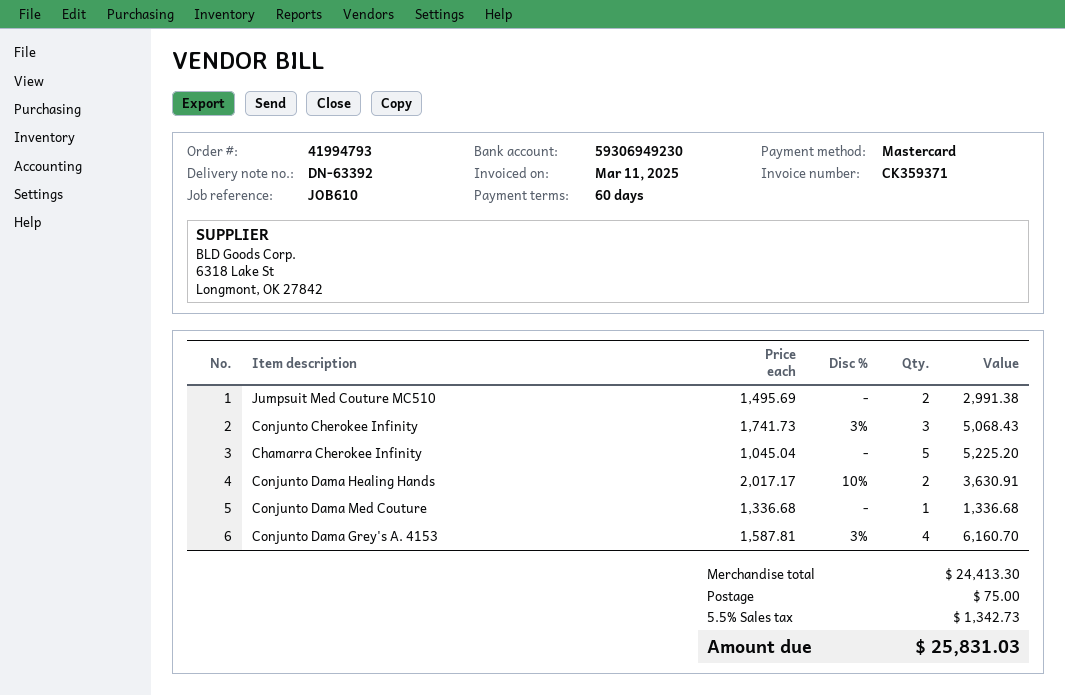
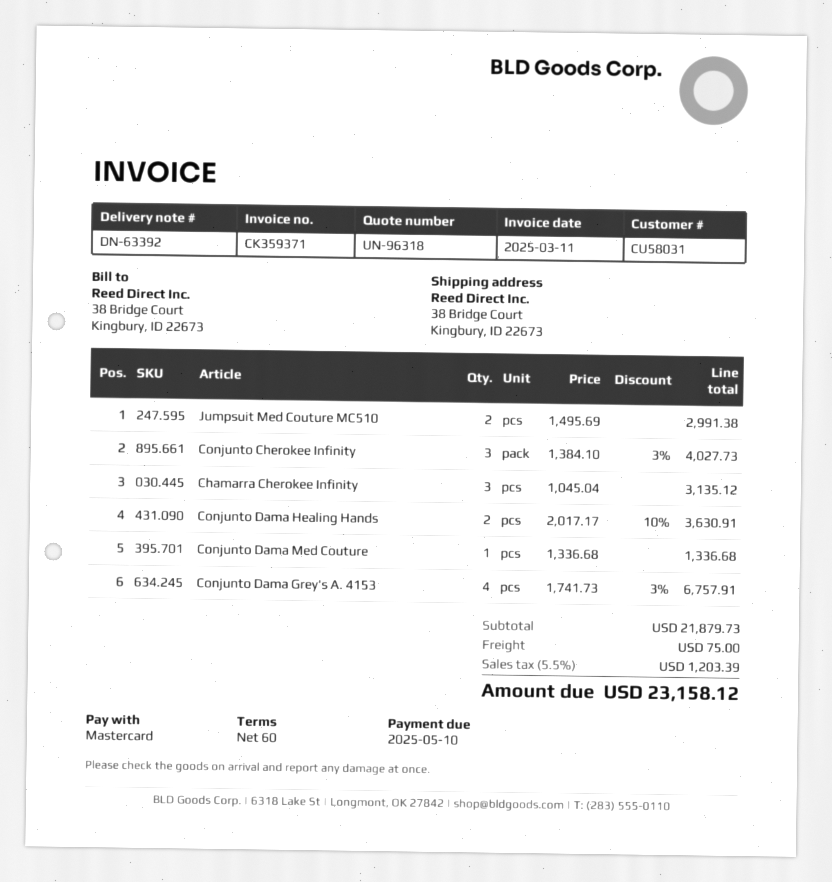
Conjunto Cherokee Infinity: 3 x 1741.73 - 3% = 5068.43 -> 3 x 1384.10 - 3% = 4027.73
Chamarra Cherokee Infinity: 5 x 1045.04 = 5225.20 -> 3 x 1045.04 = 3135.12
Conjunto Dama Grey's A. 4153: 4 x 1587.81 - 3% = 6160.70 -> 4 x 1741.73 - 3% = 6757.91
subtotal: 24413.30 -> 21879.73
tax: 5.5% = 1342.73 -> 5.5% = 1203.39
total: 25831.03 -> 23158.12

